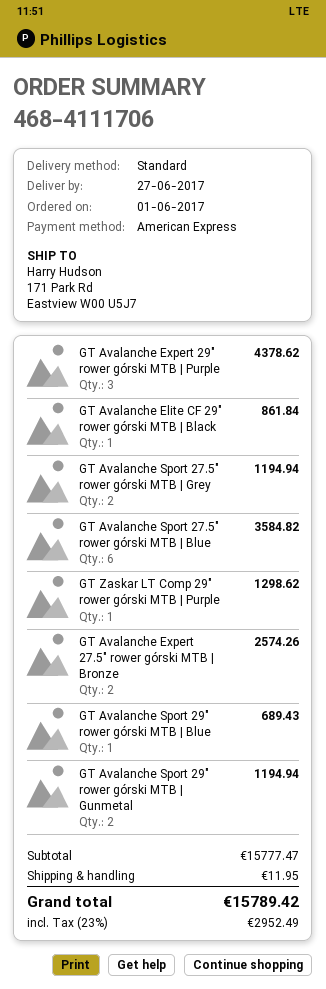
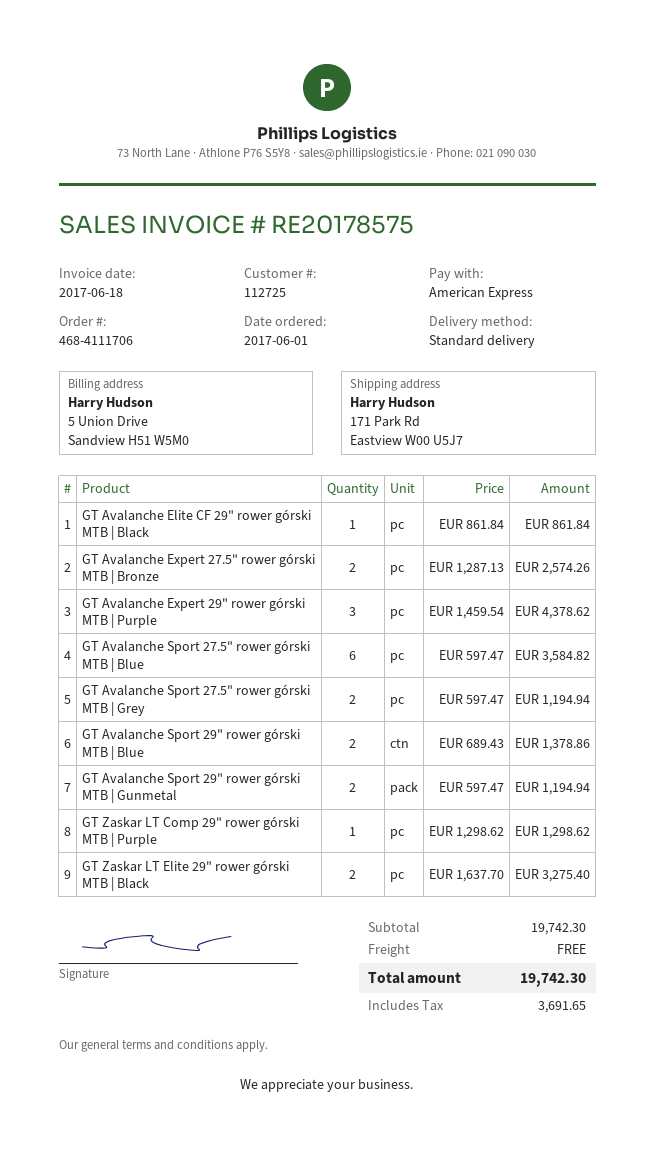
GT Avalanche Sport 29" rower górski MTB | Blue: 1 for 689.43 -> 2 for 1378.86
GT Zaskar LT Elite 29" rower górski MTB | Black: none -> 2 for 3275.40
subtotal: 15777.47 -> 19742.30
shipping: 11.95 -> 0.00
tax: 2952.49 -> 3691.65
total: 15789.42 -> 19742.30

